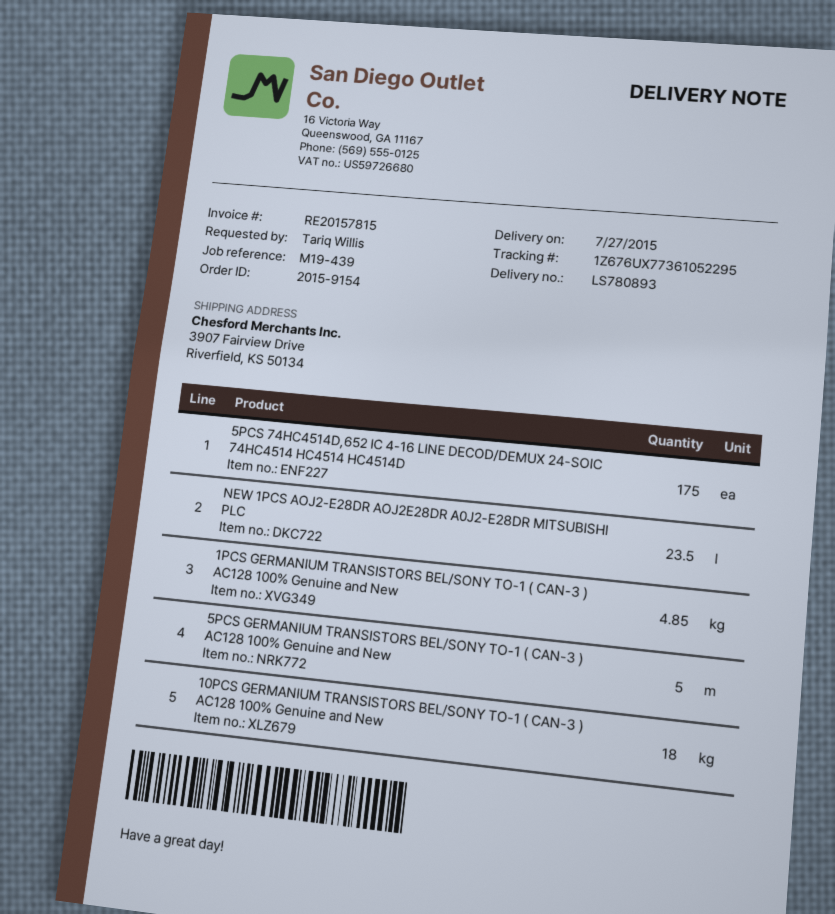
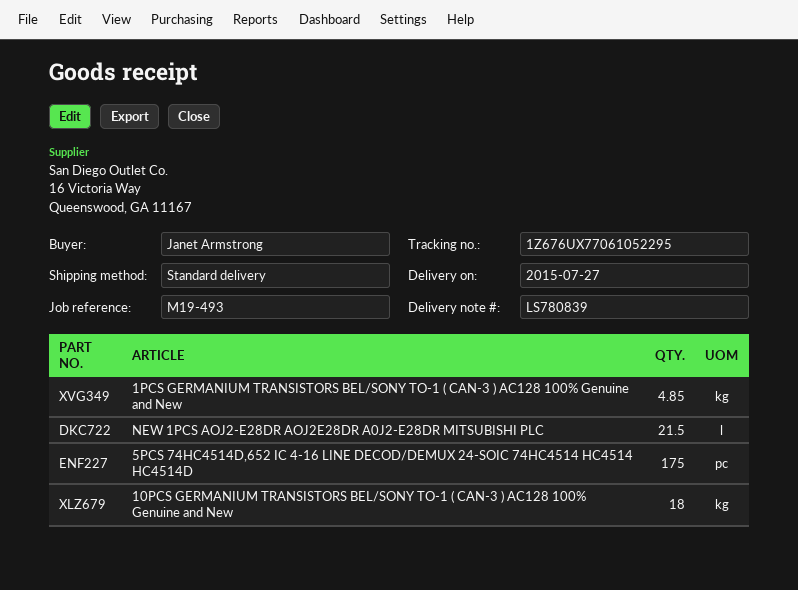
delivery note number: LS780893 -> LS780839
reference: M19-439 -> M19-493
ordered by: Tariq Willis -> Janet Armstrong
tracking number: 1Z676UX77361052295 -> 1Z676UX77061052295
NEW 1PCS AOJ2-E28DR AOJ2E28DR A0J2-E28DR MITSUBISHI PLC: 23.5 -> 21.5
5PCS GERMANIUM TRANSISTORS BEL/SONY TO-1 ( CAN-3 ) AC128 100% Genuine and New: 5 -> none

